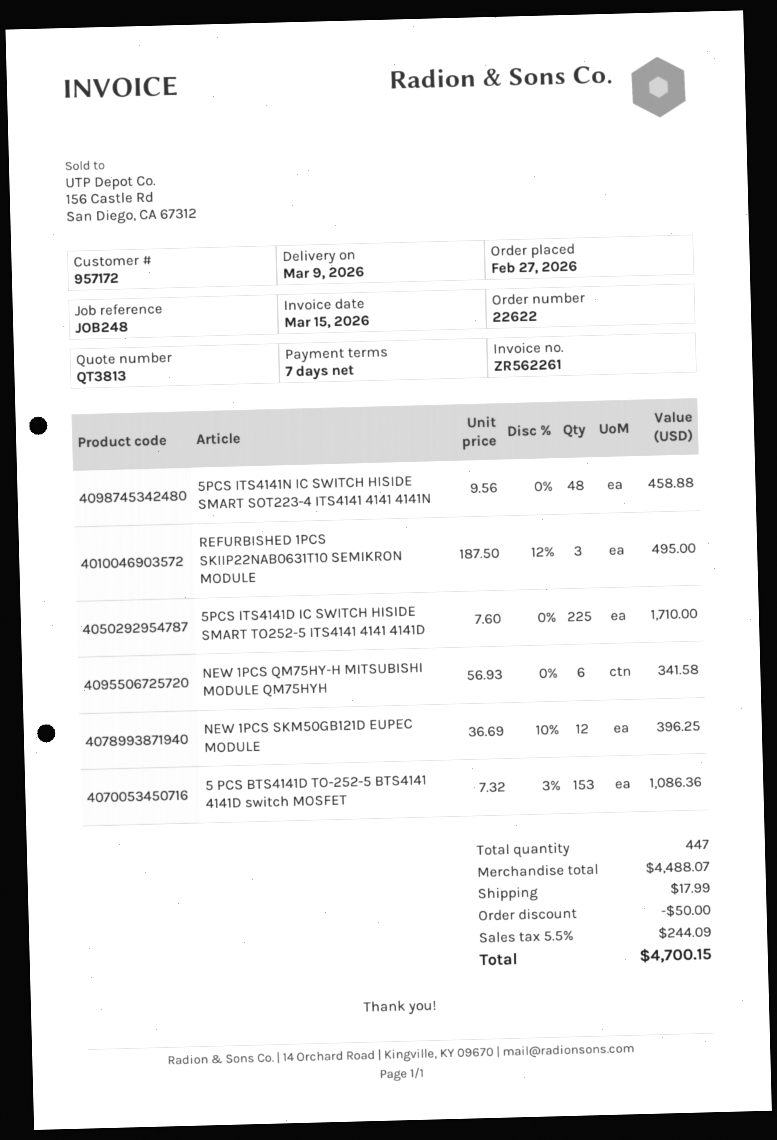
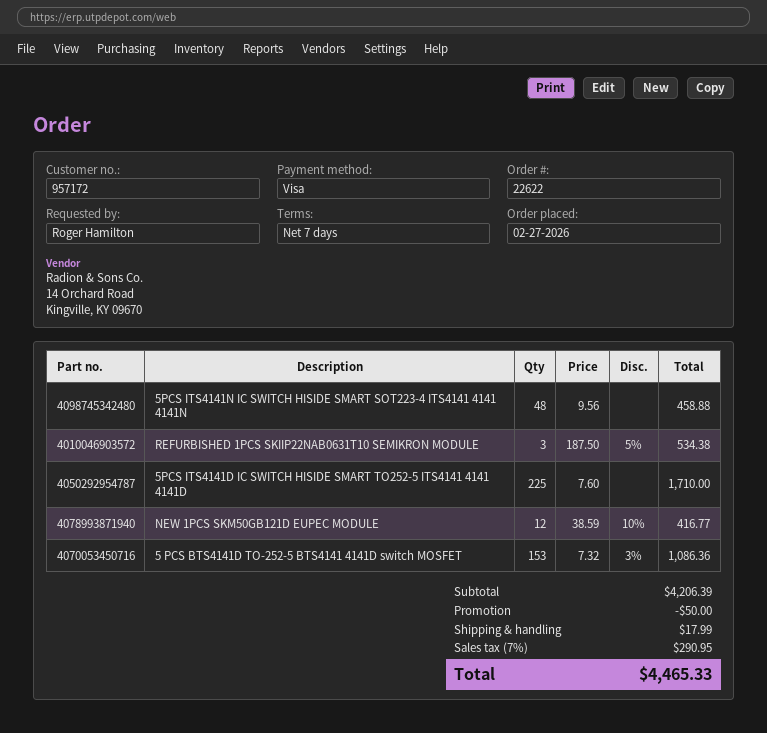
REFURBISHED 1PCS SKIIP22NAB0631T10 SEMIKRON MODULE: 3 x 187.50 - 12% = 495.00 -> 3 x 187.50 - 5% = 534.38
NEW 1PCS QM75HY-H MITSUBISHI MODULE QM75HYH: 6 x 56.93 = 341.58 -> none
NEW 1PCS SKM50GB121D EUPEC MODULE: 12 x 36.69 - 10% = 396.25 -> 12 x 38.59 - 10% = 416.77
subtotal: 4488.07 -> 4206.39
tax: 5.5% = 244.09 -> 7% = 290.95
total: 4700.15 -> 4465.33

